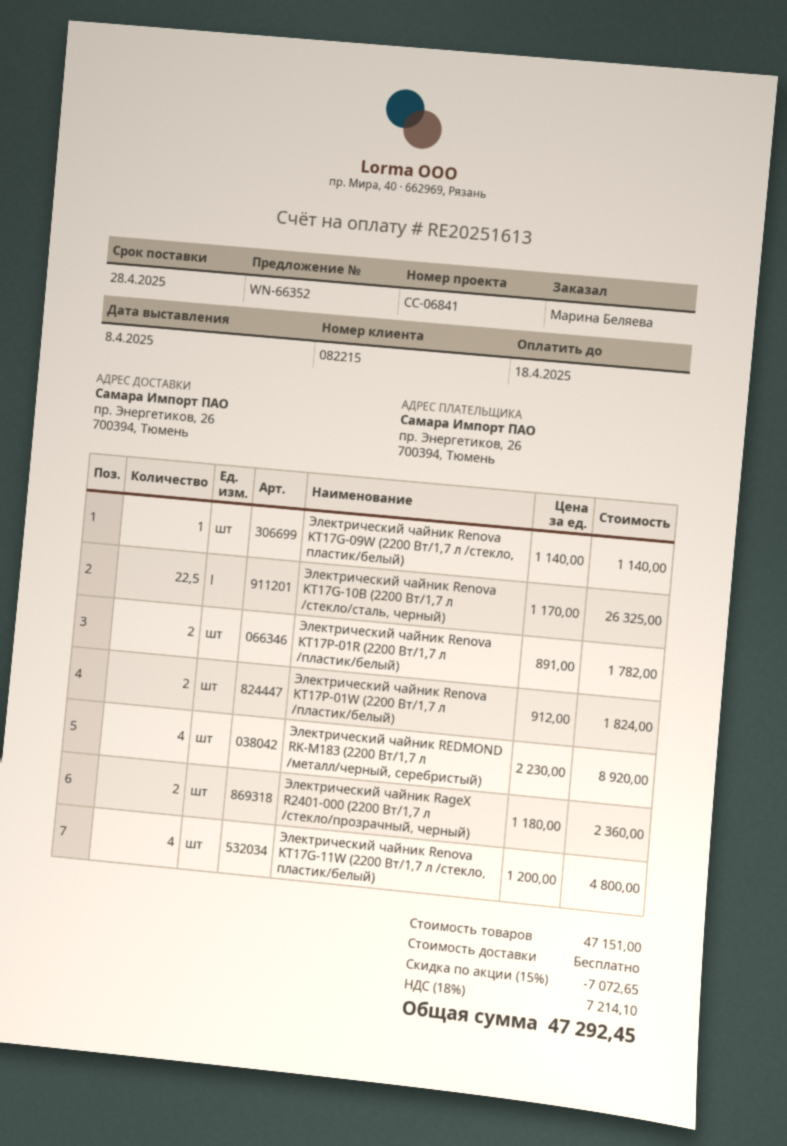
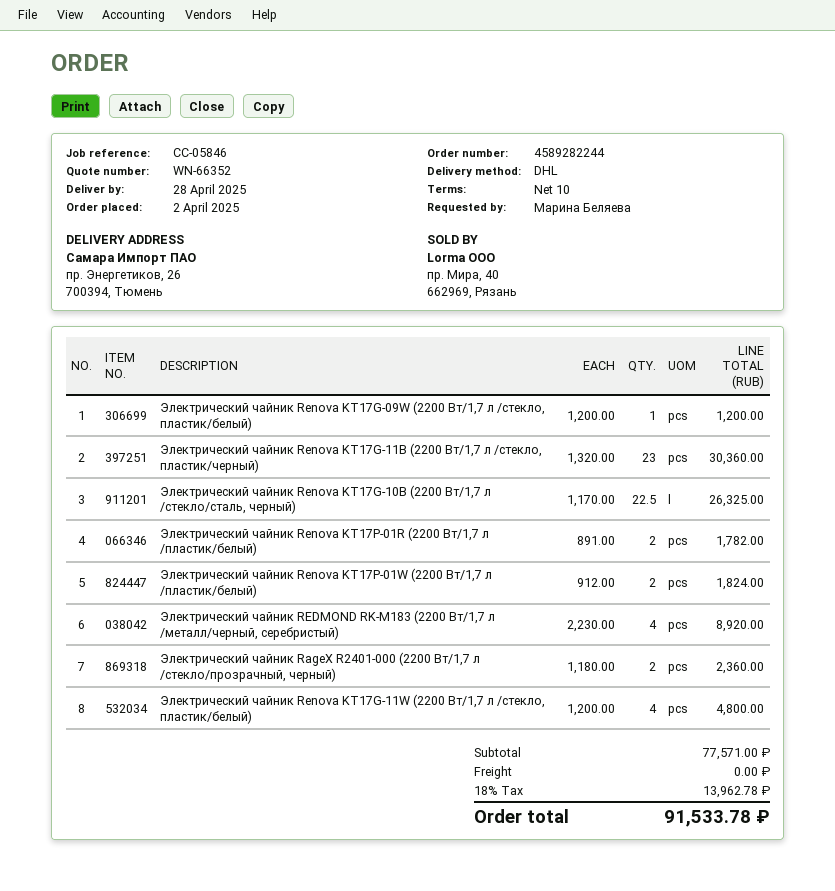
reference: CC-06841 -> CC-05846
Электрический чайник Renova KT17G-09W (2200 Вт/1,7 л /стекло, пластик/белый): 1 x 1140.00 = 1140.00 -> 1 x 1200.00 = 1200.00
Электрический чайник Renova KT17G-11B (2200 Вт/1,7 л /стекло, пластик/черный): none -> 23 x 1320.00 = 30360.00
subtotal: 47151.00 -> 77571.00
discount: 15% = 7072.65 -> none
tax: 18% = 7214.10 -> 18% = 13962.78
total: 47292.45 -> 91533.78

